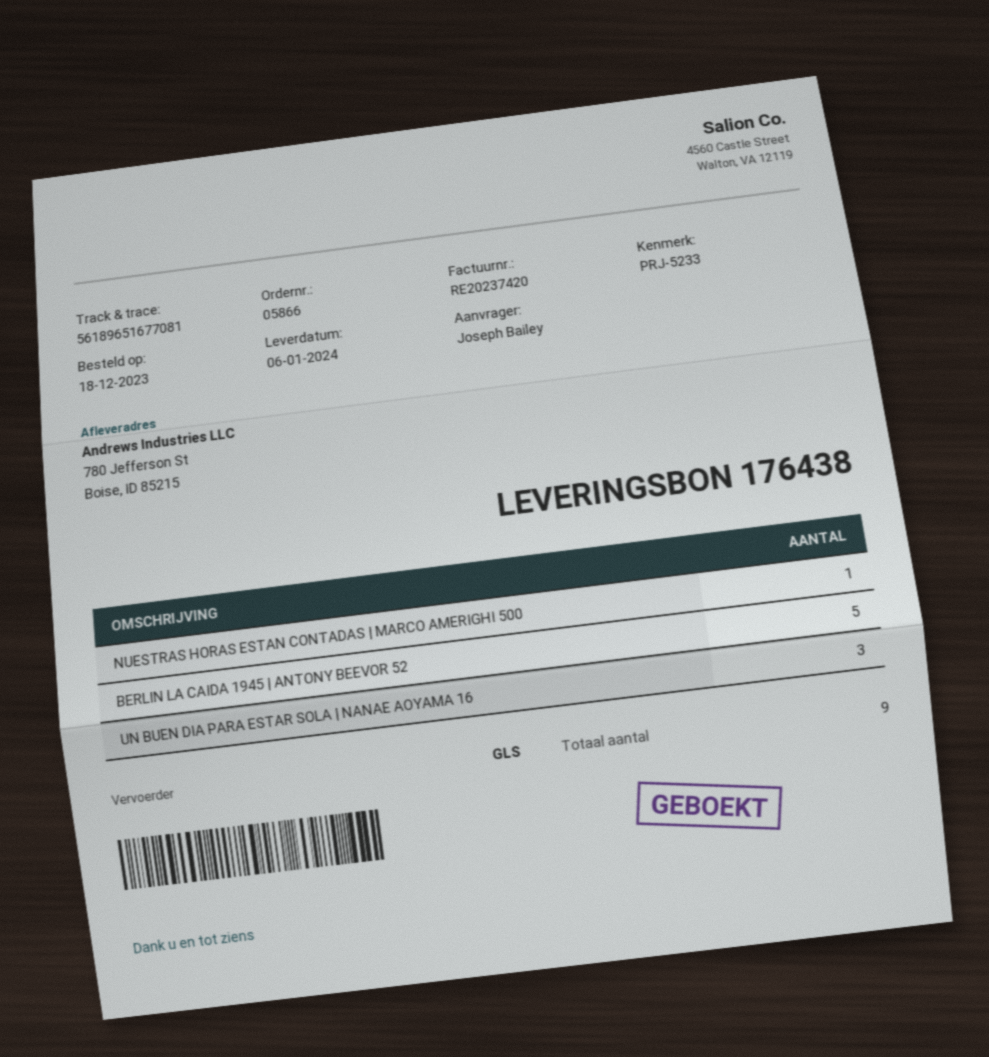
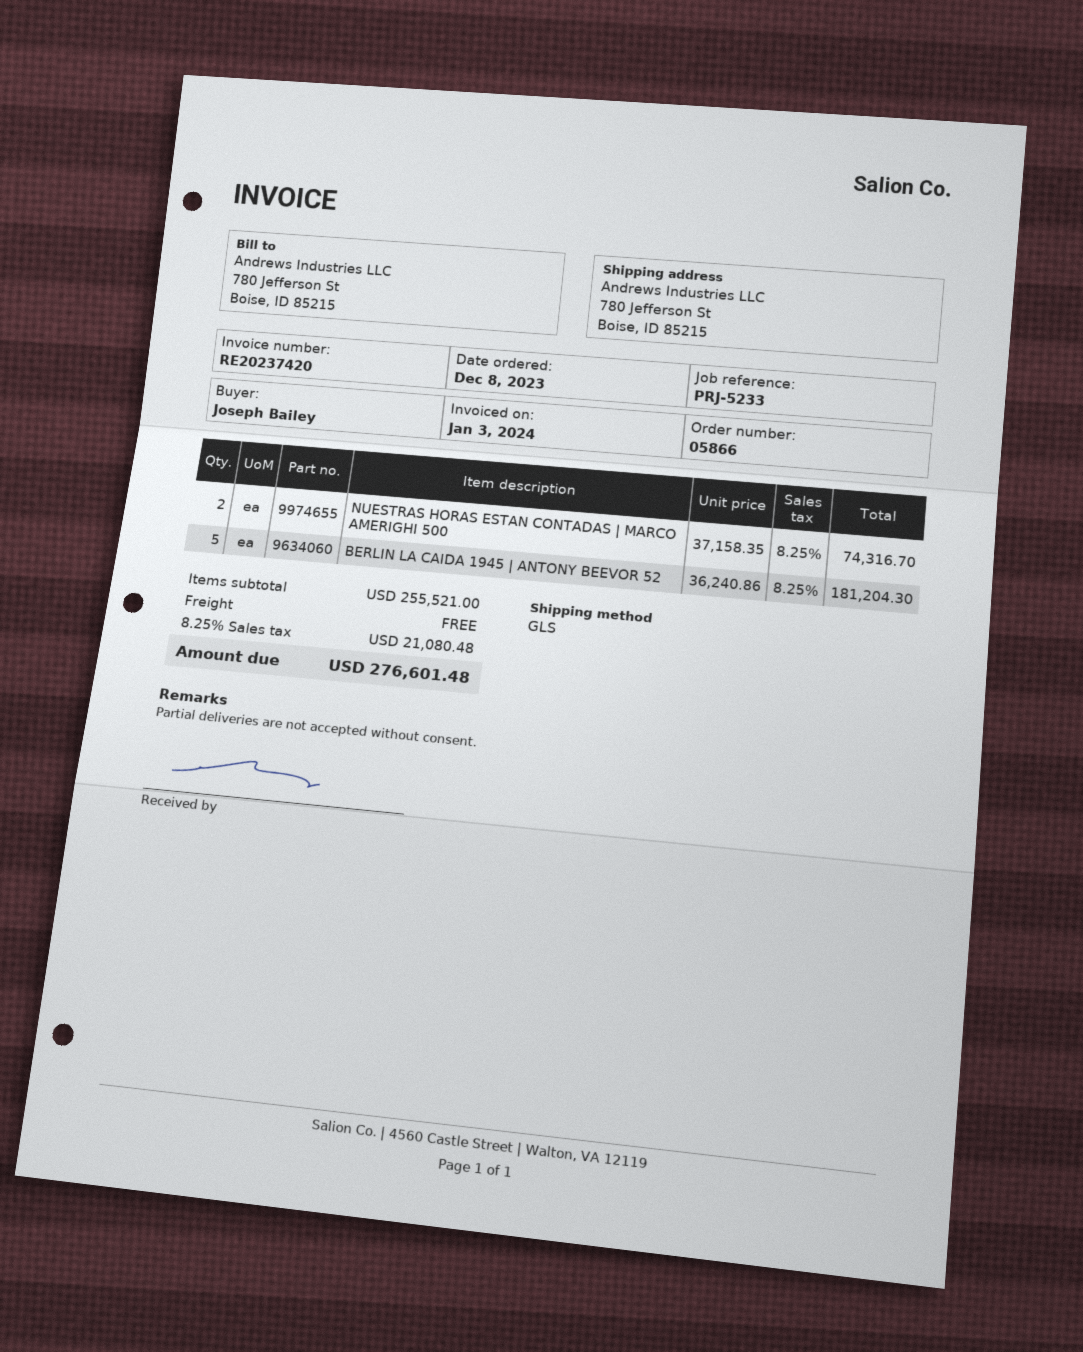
order date: 2023-12-18 -> 2023-12-08
NUESTRAS HORAS ESTAN CONTADAS | MARCO AMERIGHI 500: 1 -> 2
UN BUEN DIA PARA ESTAR SOLA | NANAE AOYAMA 16: 3 -> none

